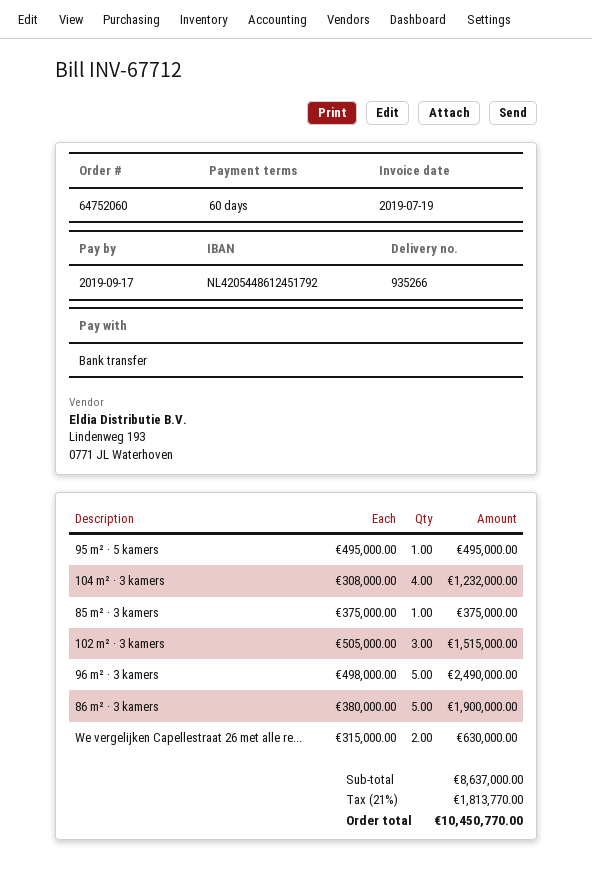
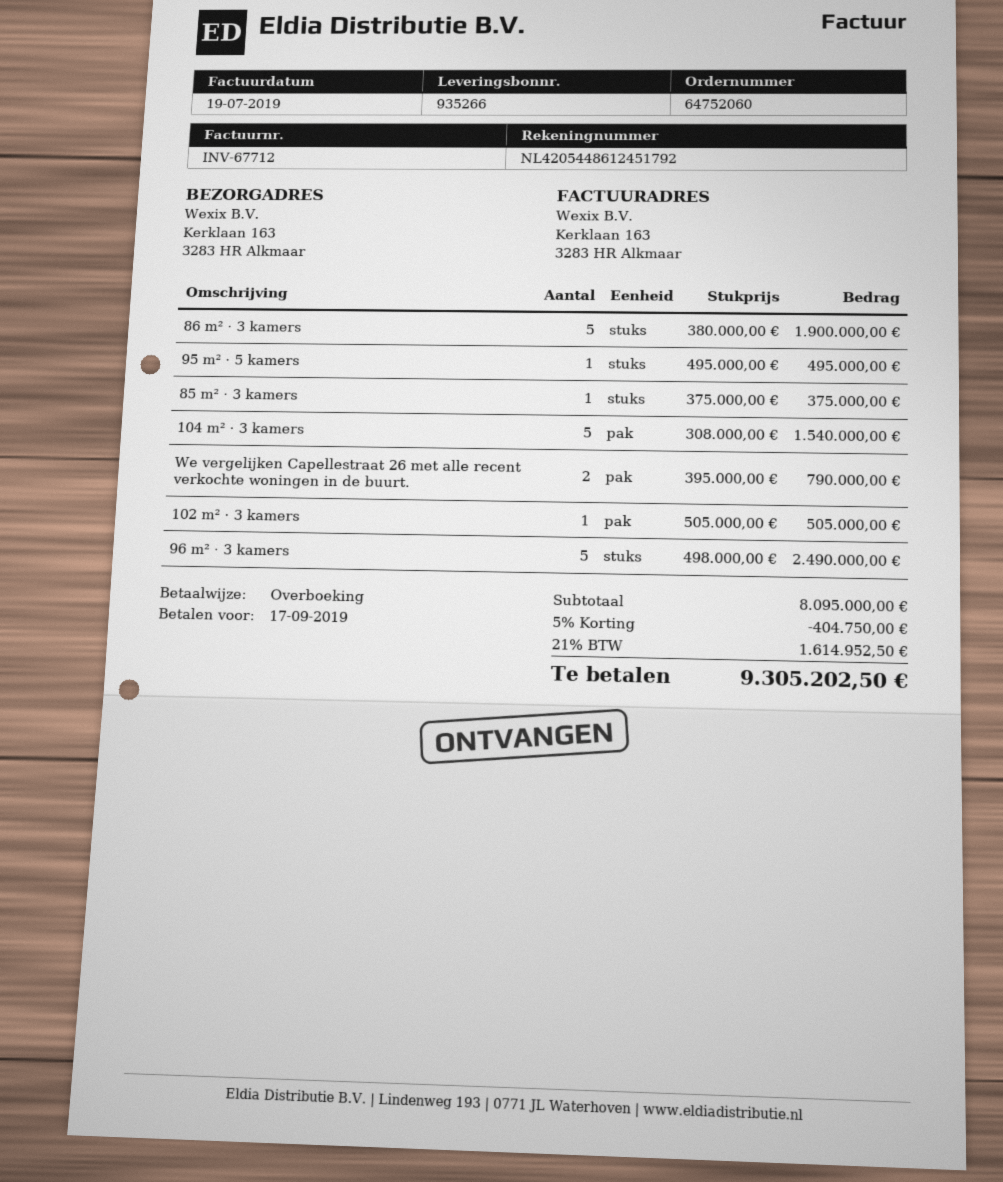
104 m² · 3 kamers: 4 x 308000.00 = 1232000.00 -> 5 x 308000.00 = 1540000.00
102 m² · 3 kamers: 3 x 505000.00 = 1515000.00 -> 1 x 505000.00 = 505000.00
We vergelijken Capellestraat 26 met alle re...: 2 x 315000.00 = 630000.00 -> 2 x 395000.00 = 790000.00
subtotal: 8637000.00 -> 8095000.00
discount: none -> 5% = 404750.00
tax: 21% = 1813770.00 -> 21% = 1614952.50
total: 10450770.00 -> 9305202.50

